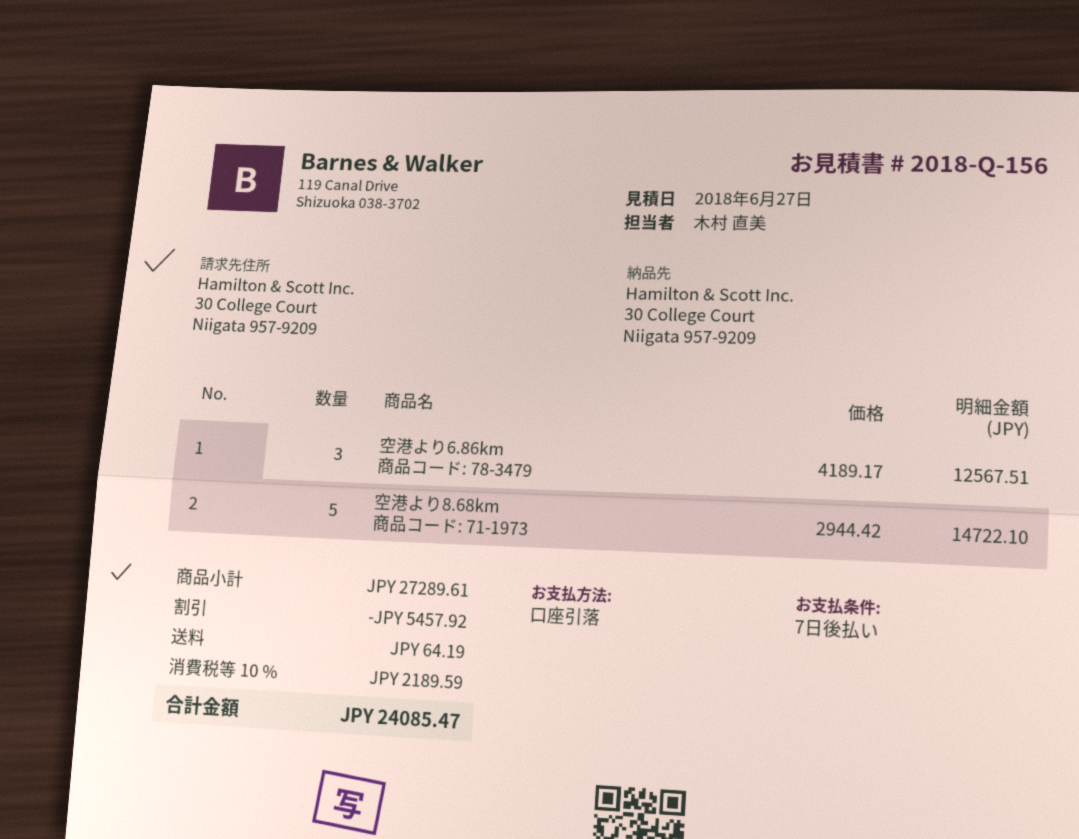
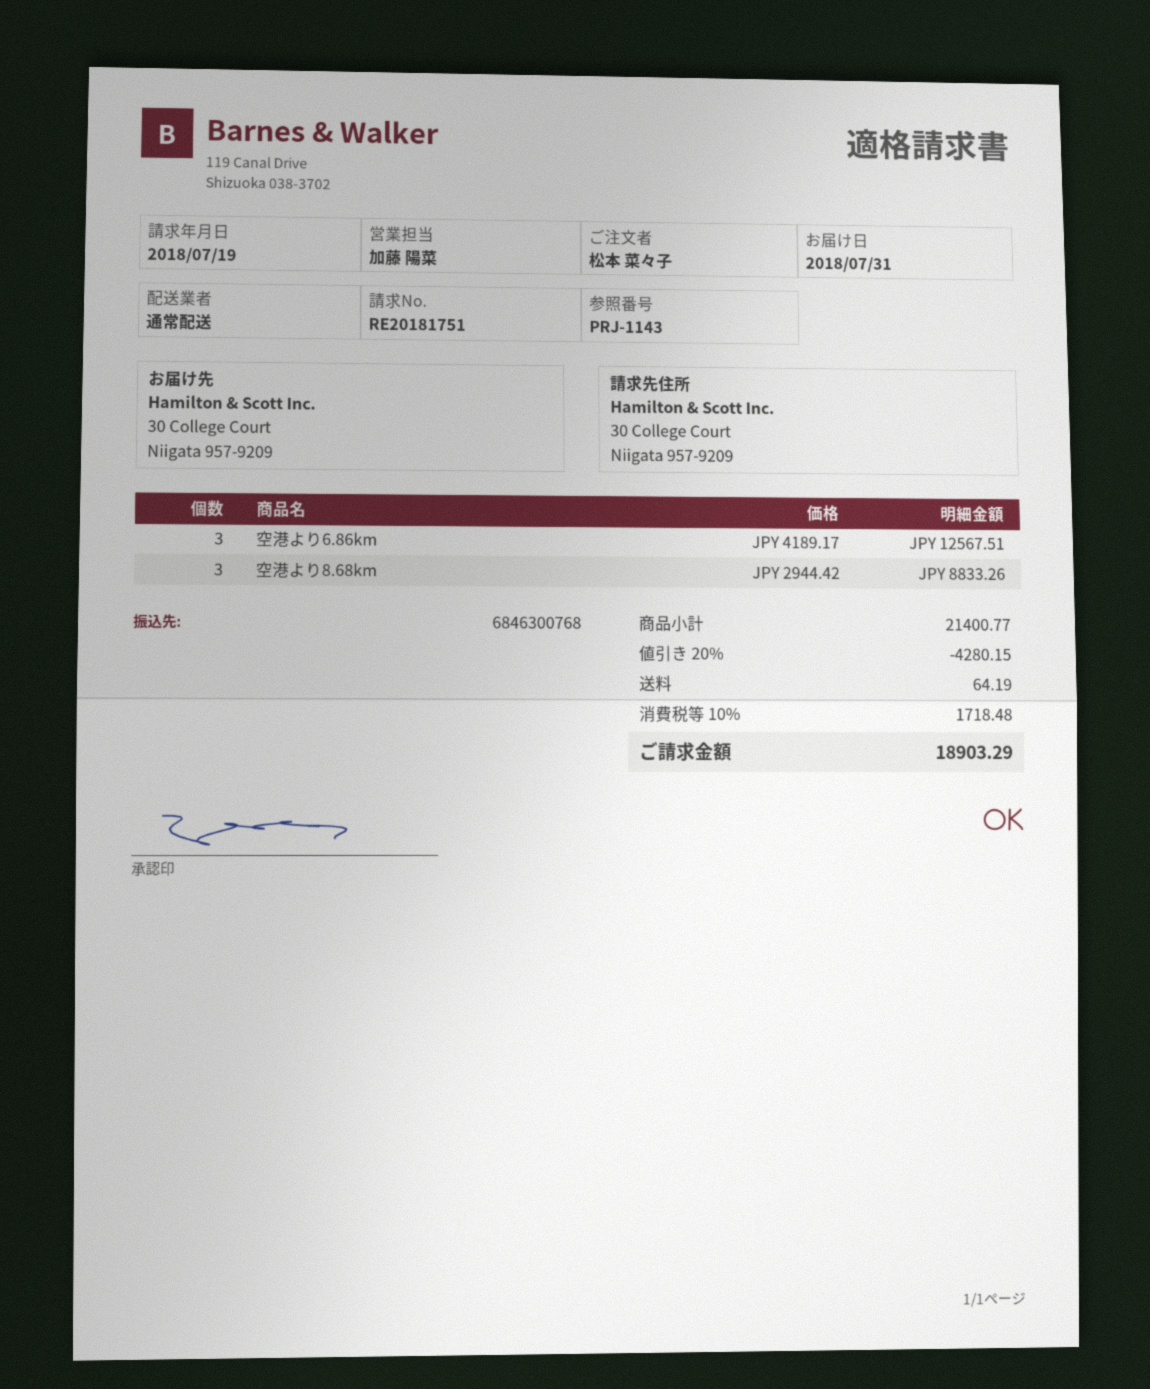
sales rep: 木村 直美 -> 加藤 陽菜
空港より8.68km: 5 x 2944.42 = 14722.10 -> 3 x 2944.42 = 8833.26
subtotal: 27289.61 -> 21400.77
discount: 5457.92 -> 4280.15
tax: 10% = 2189.59 -> 10% = 1718.48
total: 24085.47 -> 18903.29

